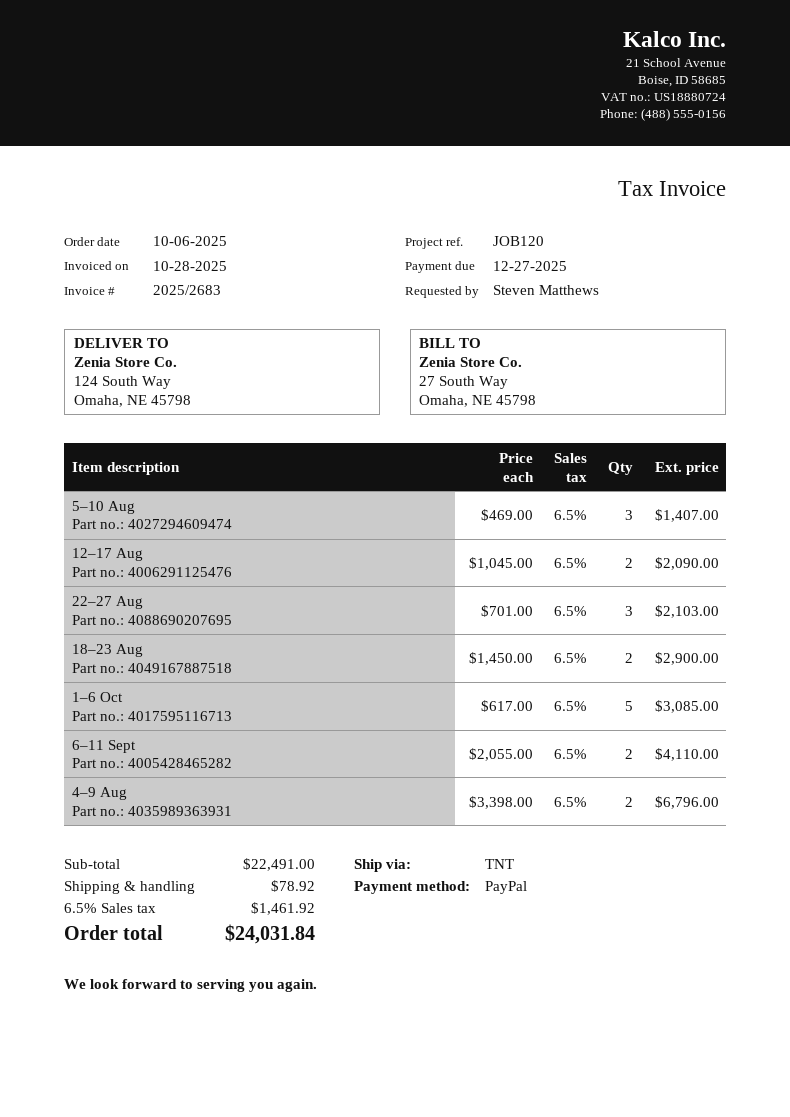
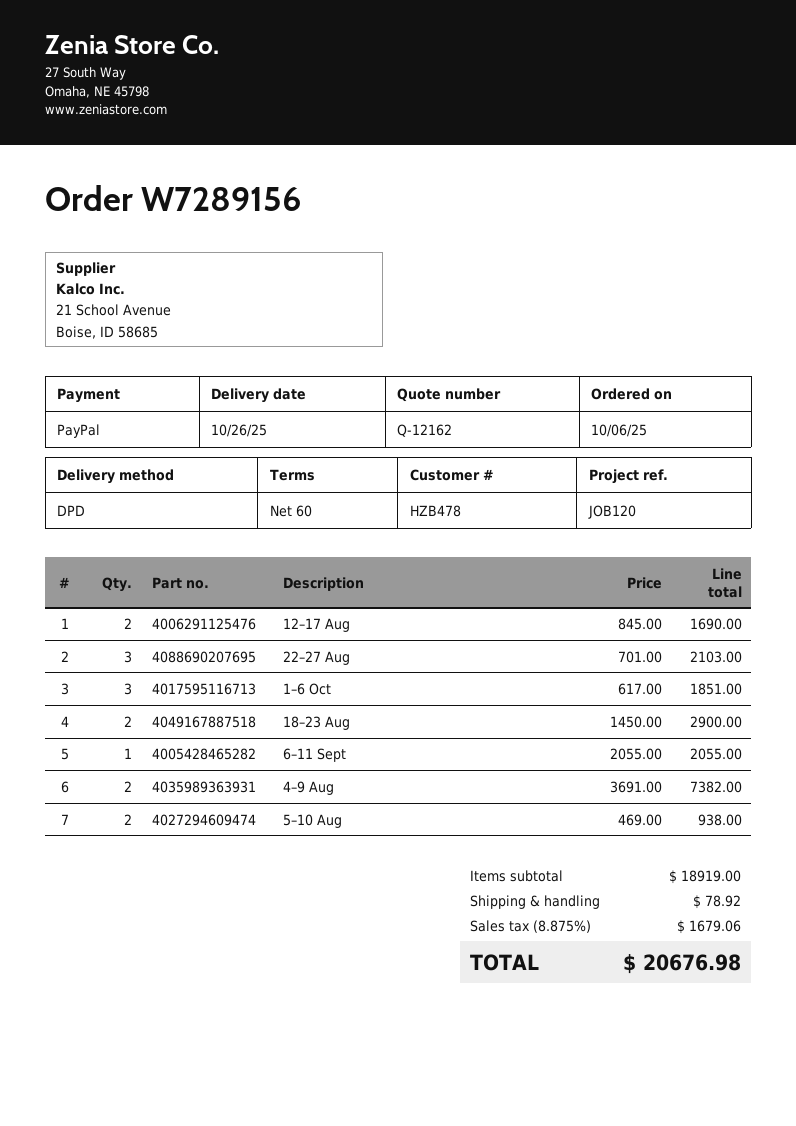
shipping method: TNT -> DPD
5–10 Aug: 3 x 469.00 = 1407.00 -> 2 x 469.00 = 938.00
12–17 Aug: 2 x 1045.00 = 2090.00 -> 2 x 845.00 = 1690.00
1–6 Oct: 5 x 617.00 = 3085.00 -> 3 x 617.00 = 1851.00
6–11 Sept: 2 x 2055.00 = 4110.00 -> 1 x 2055.00 = 2055.00
4–9 Aug: 2 x 3398.00 = 6796.00 -> 2 x 3691.00 = 7382.00
subtotal: 22491.00 -> 18919.00
tax: 6.5% = 1461.92 -> 8.875% = 1679.06
total: 24031.84 -> 20676.98

